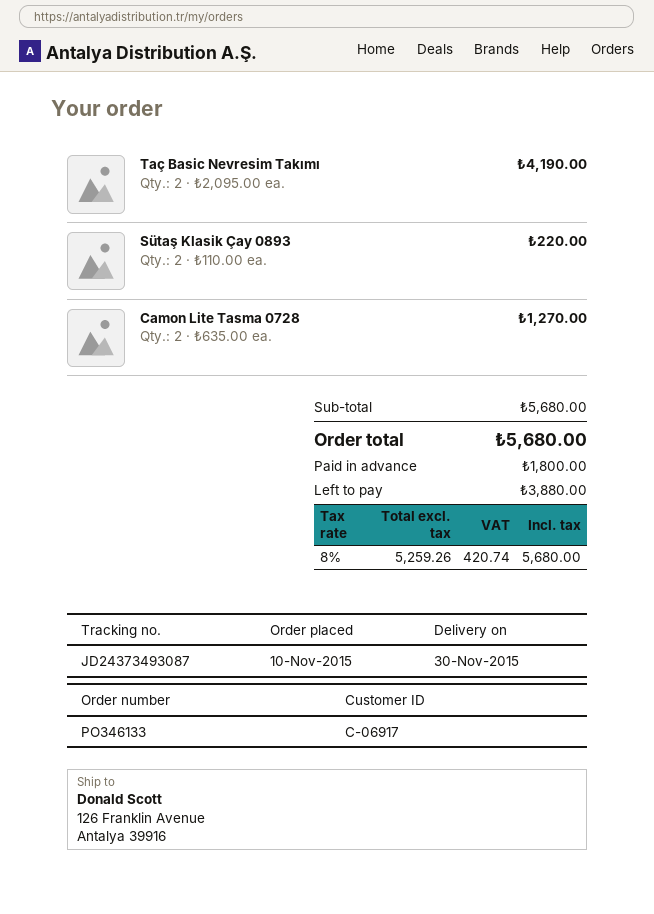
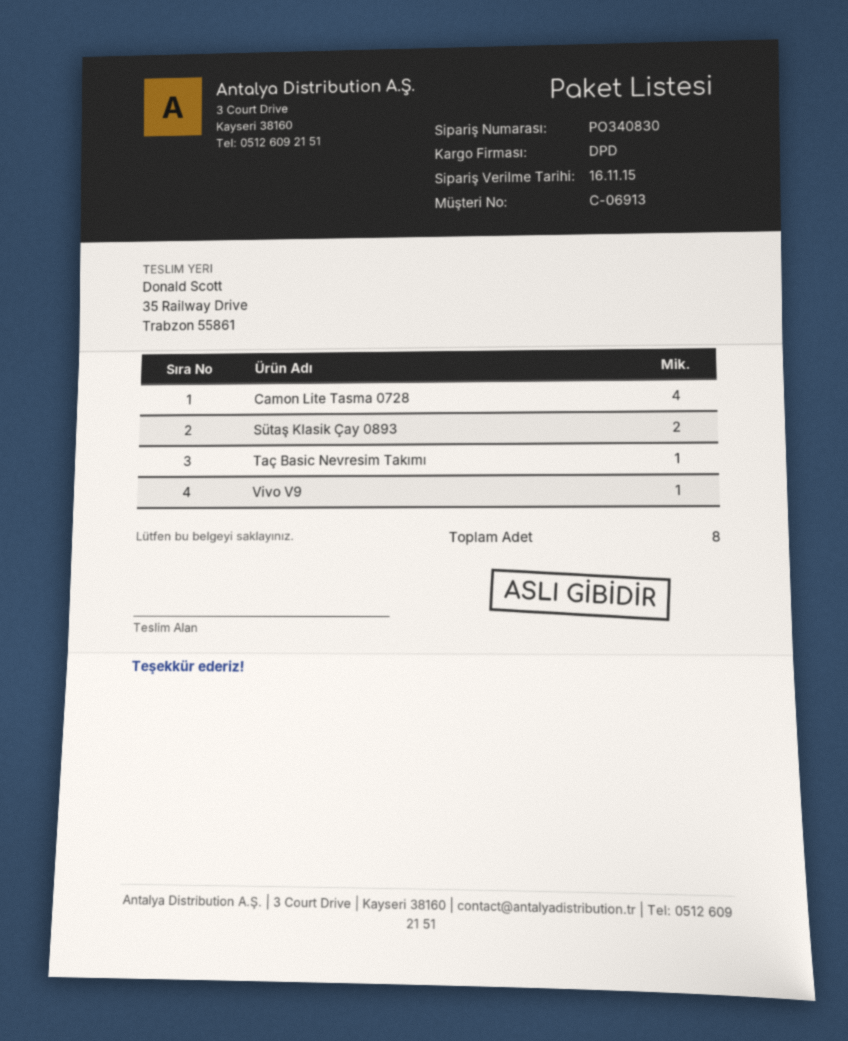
order number: PO346133 -> PO340830
order date: 2015-11-10 -> 2015-11-16
customer number: C-06917 -> C-06913
ship to: 126 Franklin Avenue, Antalya 39916 -> 35 Railway Drive, Trabzon 55861
Taç Basic Nevresim Takımı: 2 -> 1
Camon Lite Tasma 0728: 2 -> 4
Vivo V9: none -> 1

